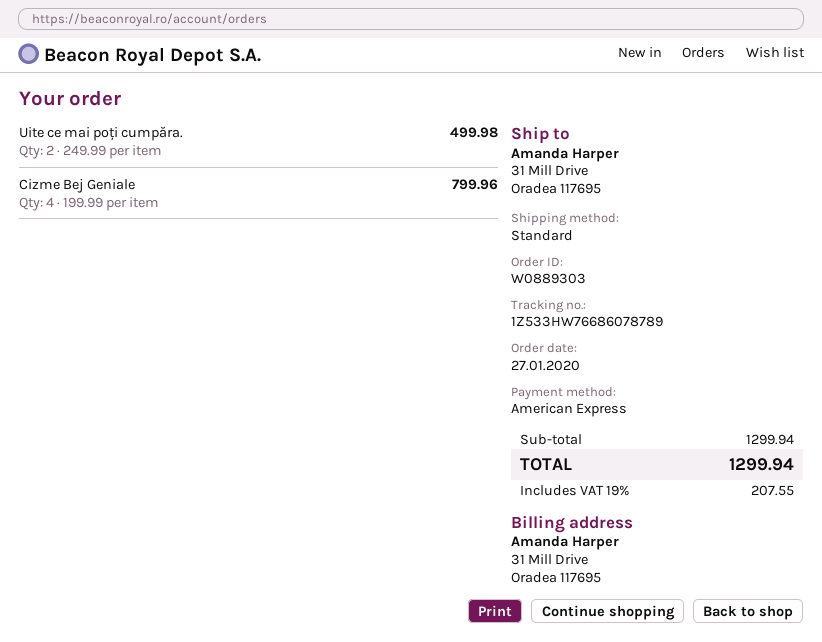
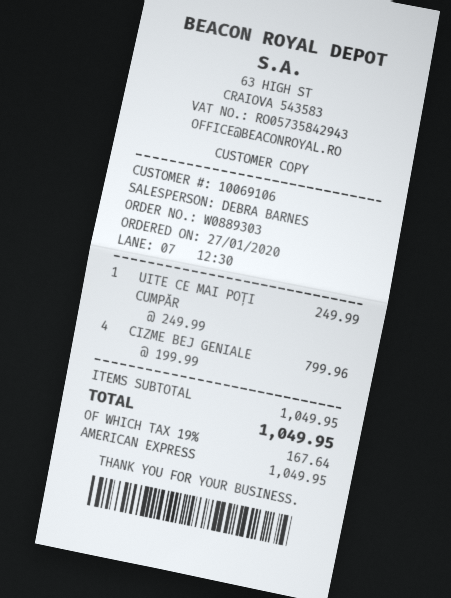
Uite ce mai poți cumpăra.: 2 x 249.99 = 499.98 -> 1 x 249.99 = 249.99
subtotal: 1299.94 -> 1049.95
tax: 19% = 207.55 -> 19% = 167.64
total: 1299.94 -> 1049.95

